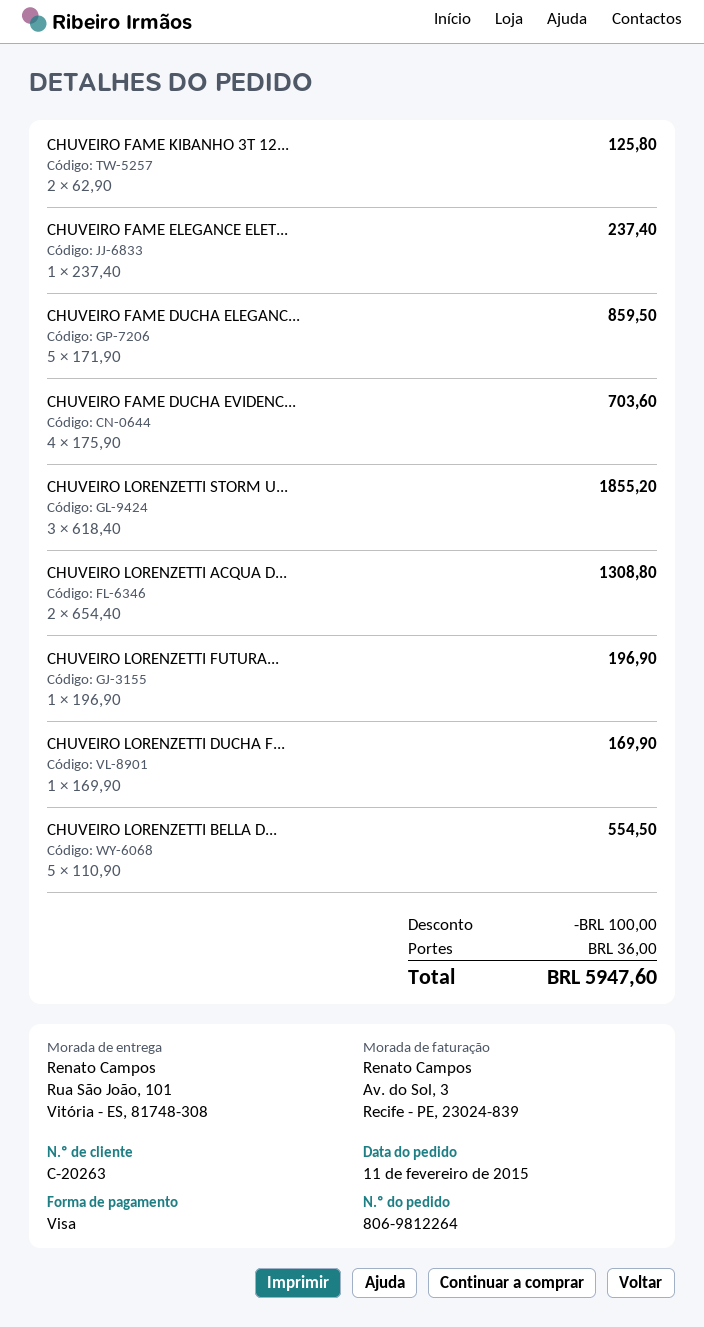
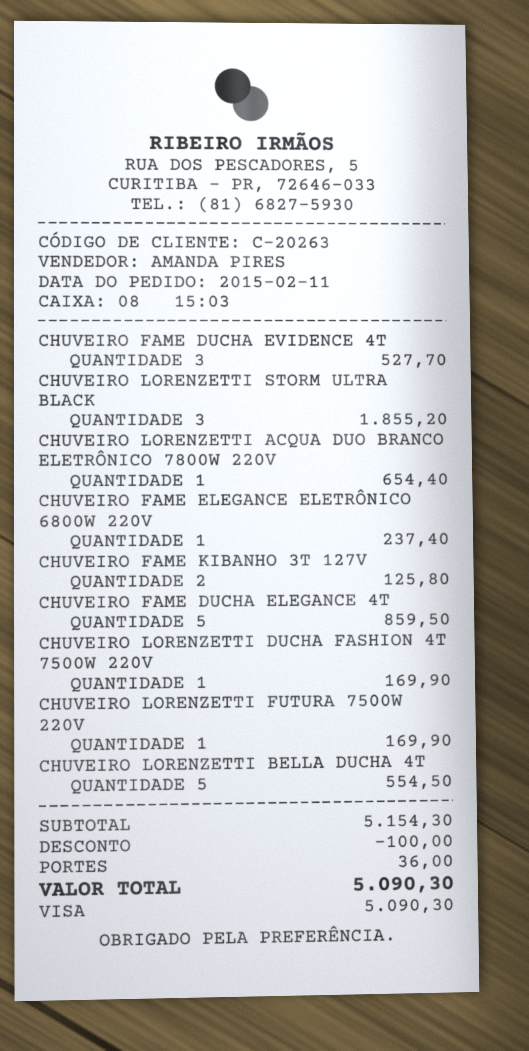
CHUVEIRO FAME DUCHA EVIDENC...: 4 for 703.60 -> 3 for 527.70
CHUVEIRO LORENZETTI ACQUA D...: 2 for 1308.80 -> 1 for 654.40
CHUVEIRO LORENZETTI FUTURA...: 1 for 196.90 -> 1 for 169.90
total: 5947.60 -> 5090.30

